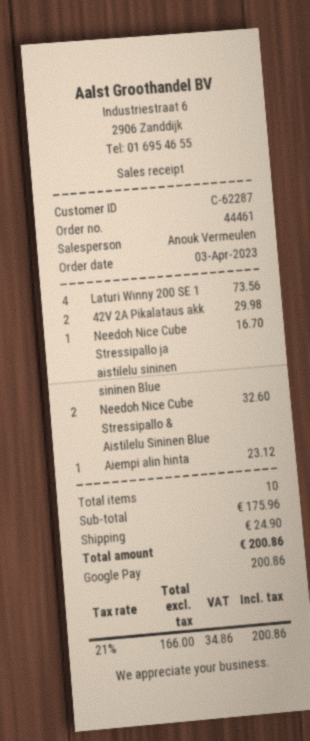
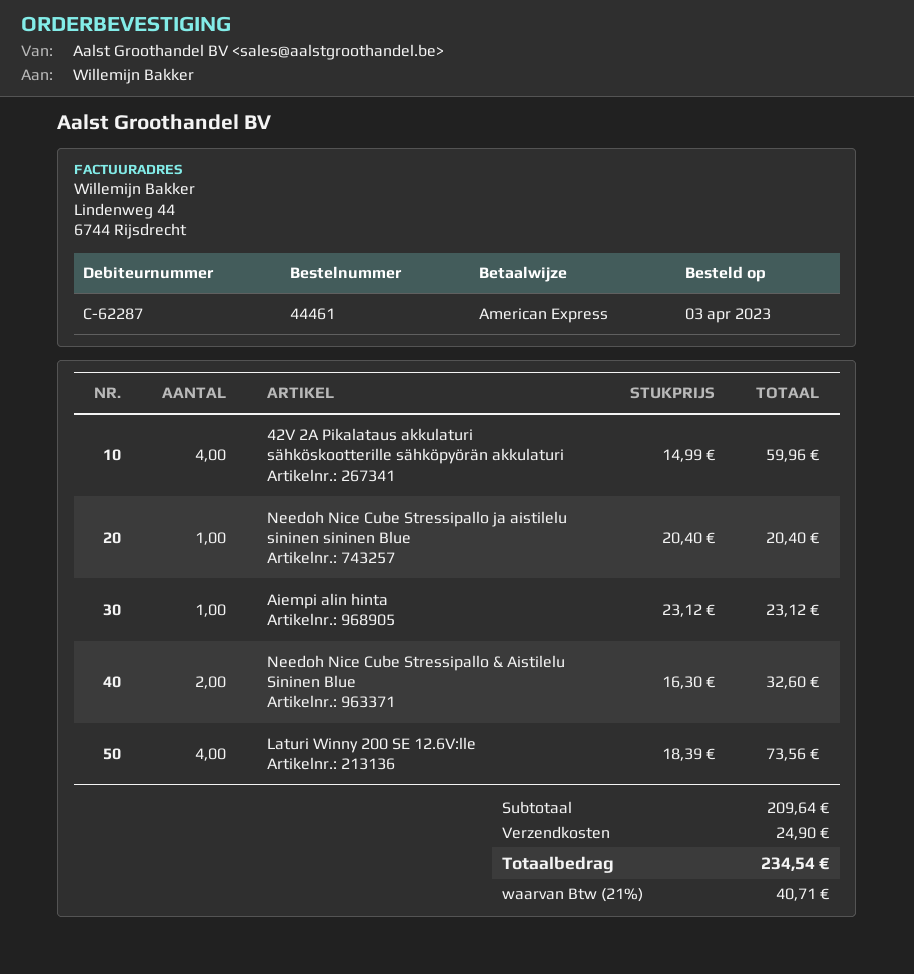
payment method: Google Pay -> American Express
42V 2A Pikalataus akk: 2 for 29.98 -> 4 for 59.96
Needoh Nice Cube Stressipallo ja aistilelu sininen sininen Blue: 1 for 16.70 -> 1 for 20.40
subtotal: 175.96 -> 209.64
tax: 21% = 34.86 -> 21% = 40.71
total: 200.86 -> 234.54

